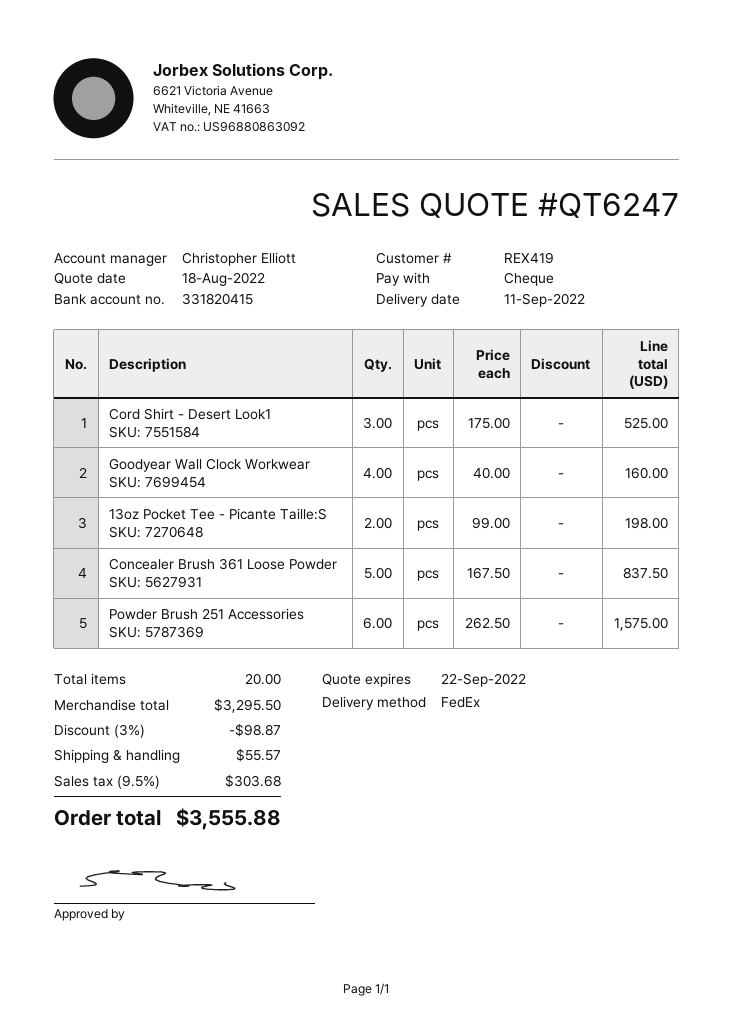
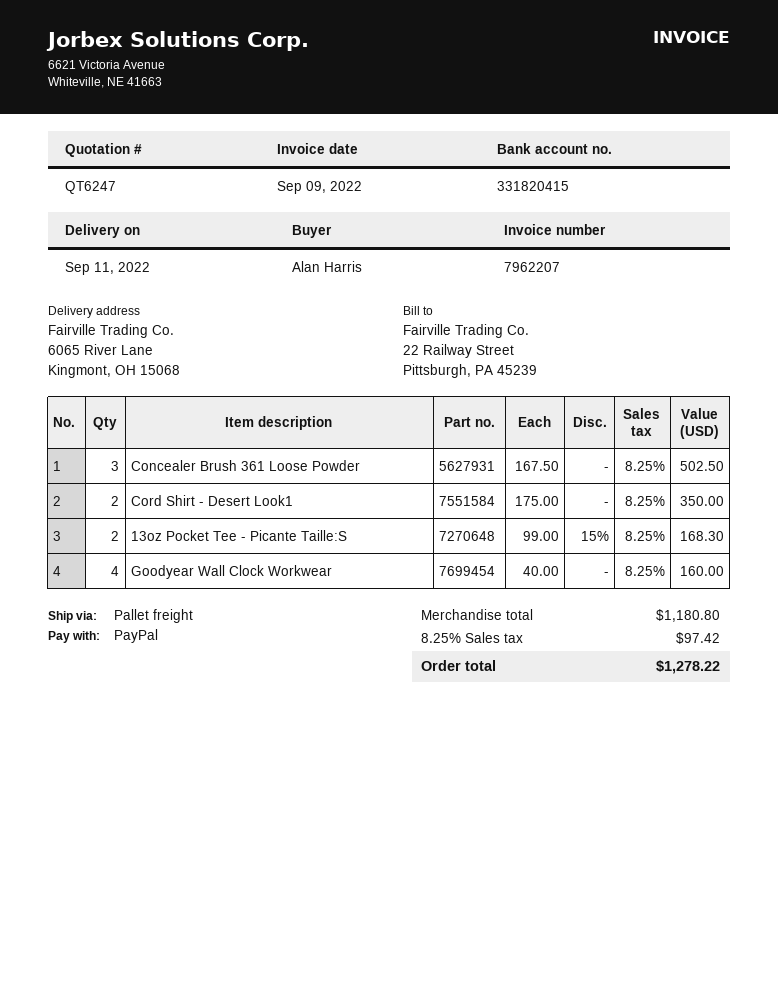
payment method: cheque -> PayPal
shipping method: FedEx -> pallet freight
Cord Shirt - Desert Look1: 3 x 175.00 = 525.00 -> 2 x 175.00 = 350.00
13oz Pocket Tee - Picante Taille:S: 2 x 99.00 = 198.00 -> 2 x 99.00 - 15% = 168.30
Concealer Brush 361 Loose Powder: 5 x 167.50 = 837.50 -> 3 x 167.50 = 502.50
Powder Brush 251 Accessories: 6 x 262.50 = 1575.00 -> none
subtotal: 3295.50 -> 1180.80
discount: 3% = 98.87 -> none
shipping: 55.57 -> none
tax: 9.5% = 303.68 -> 8.25% = 97.42
total: 3555.88 -> 1278.22

